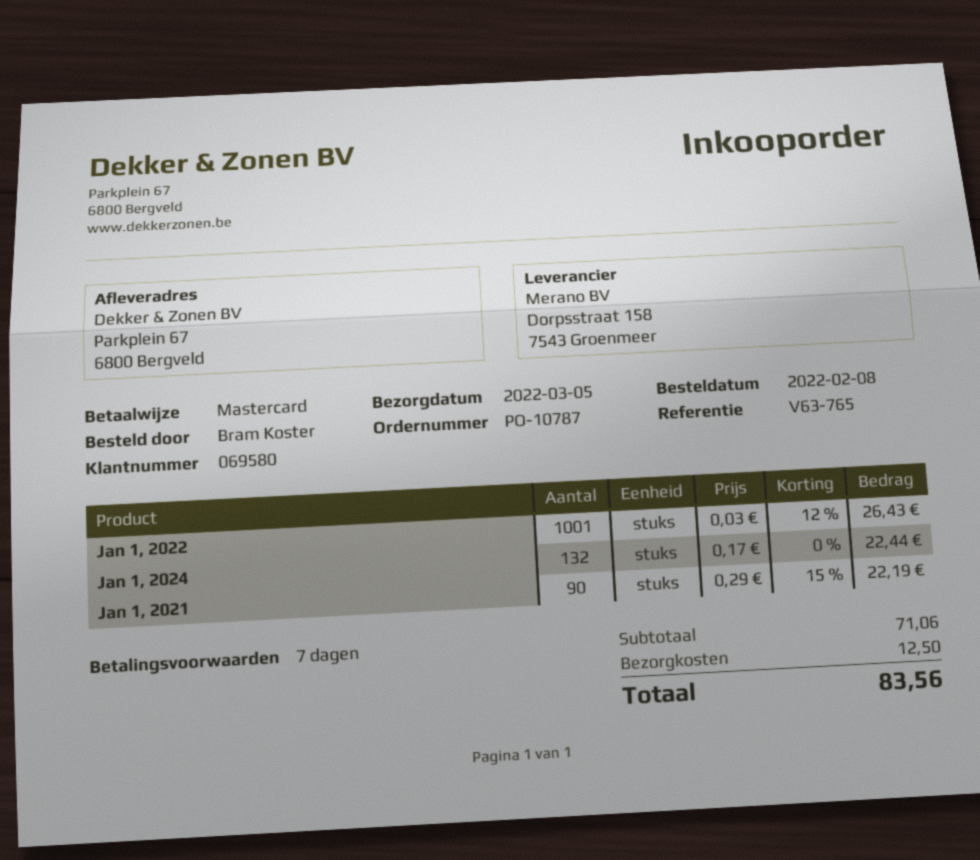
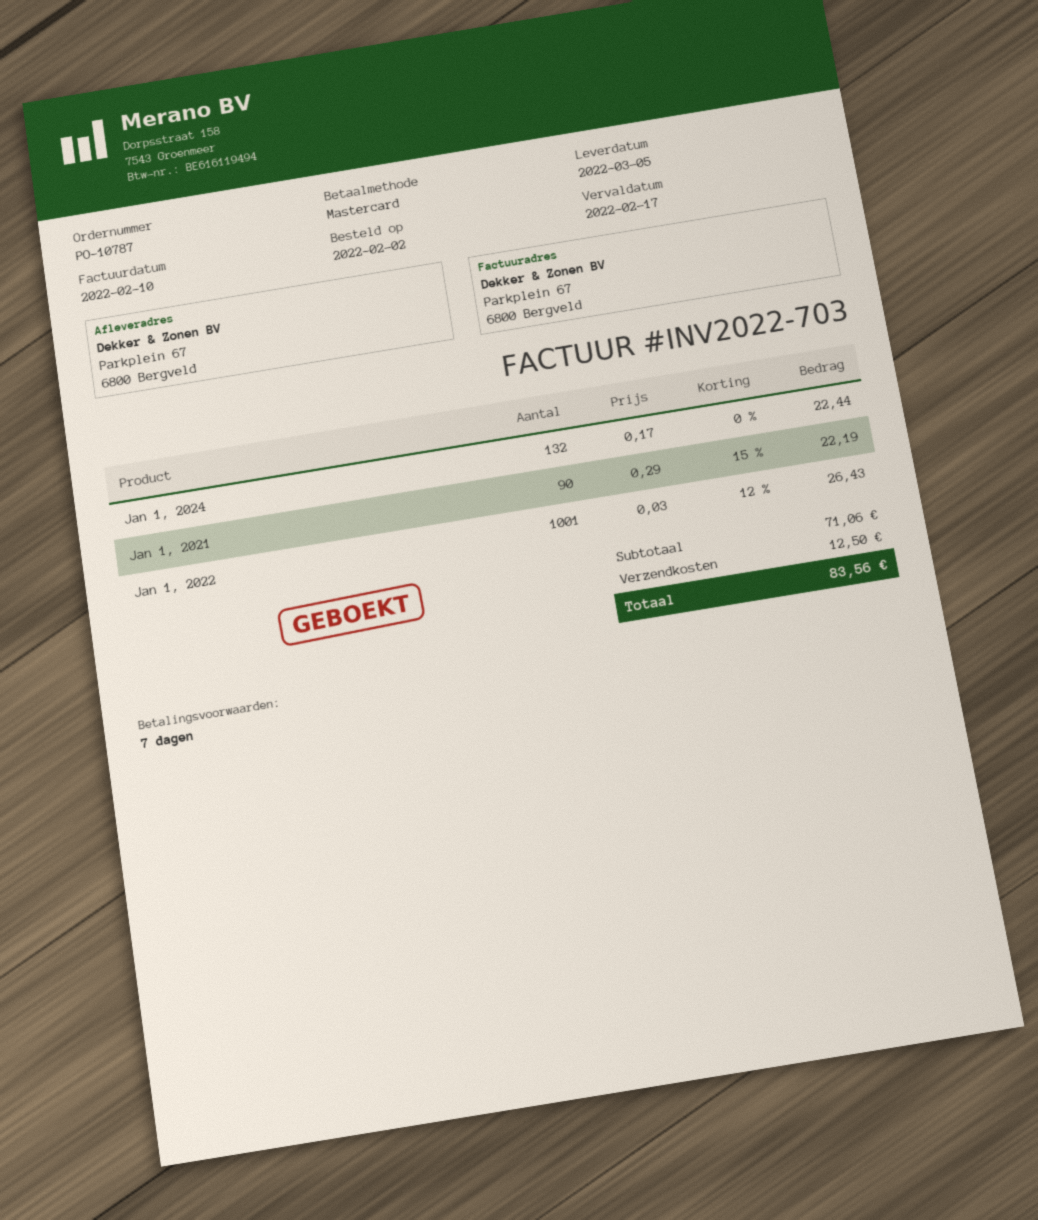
order date: 2022-02-08 -> 2022-02-02

